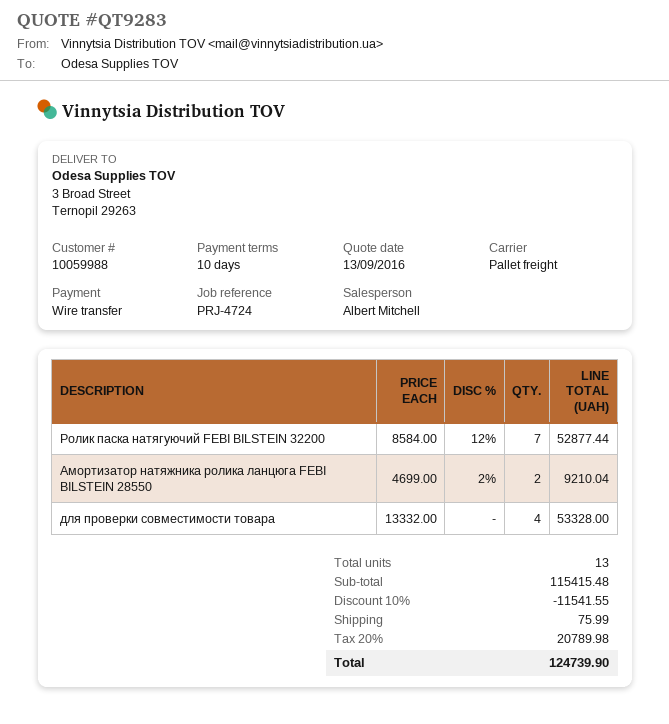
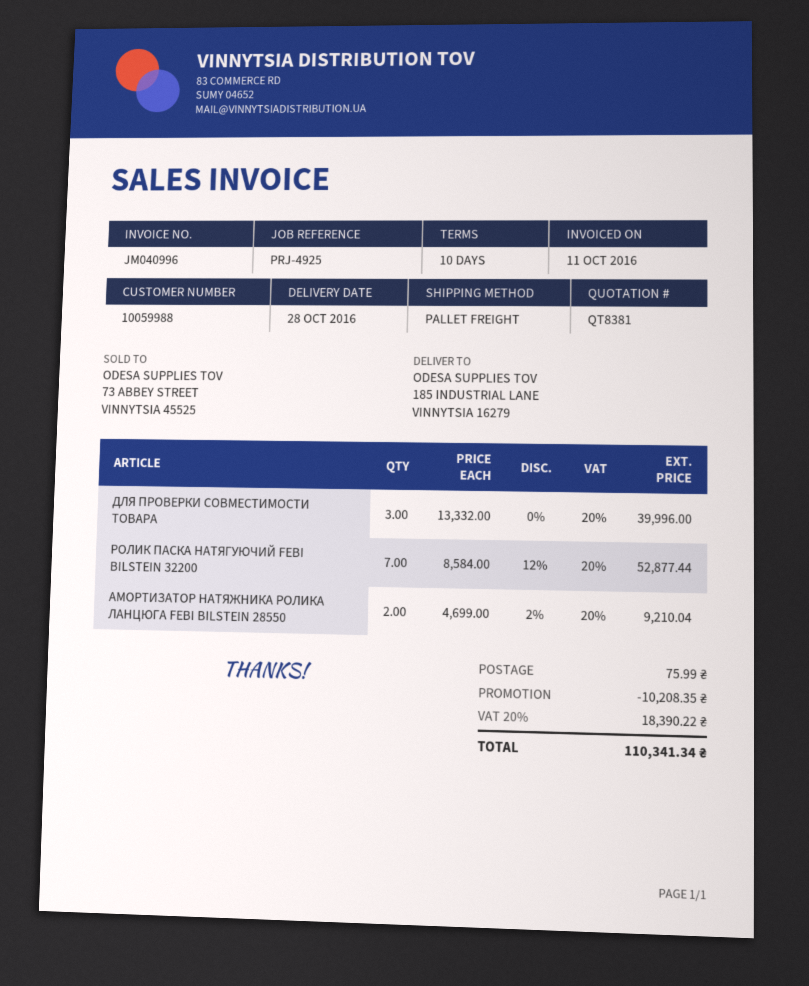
quote number: QT9283 -> QT8381
reference: PRJ-4724 -> PRJ-4925
ship to: 3 Broad Street, Ternopil 29263 -> 185 INDUSTRIAL LANE, VINNYTSIA 16279
для проверки совместимости товара: 4 x 13332.00 = 53328.00 -> 3 x 13332.00 = 39996.00
discount: 11541.55 -> 10208.35
tax: 20% = 20789.98 -> 20% = 18390.22
total: 124739.90 -> 110341.34

